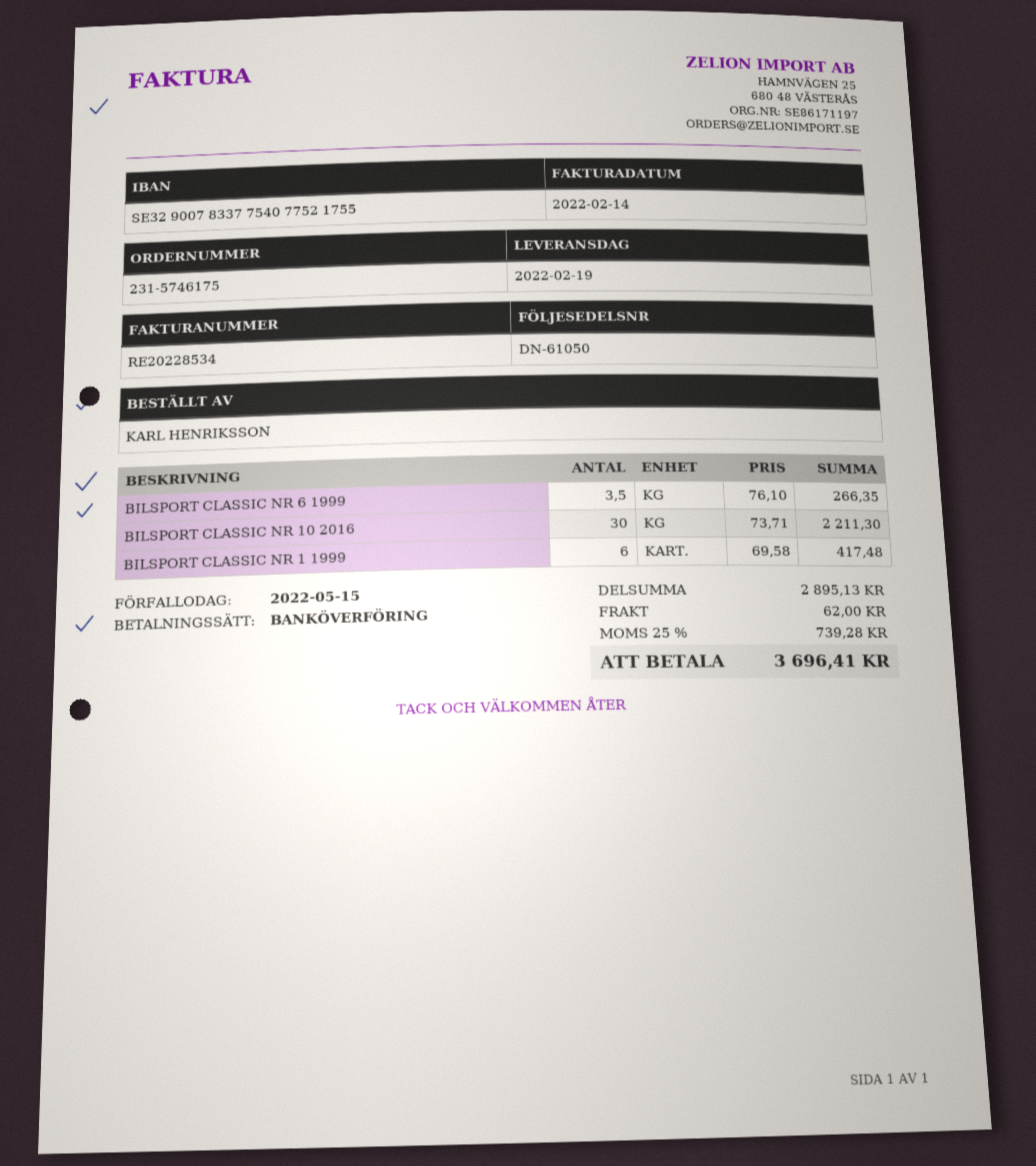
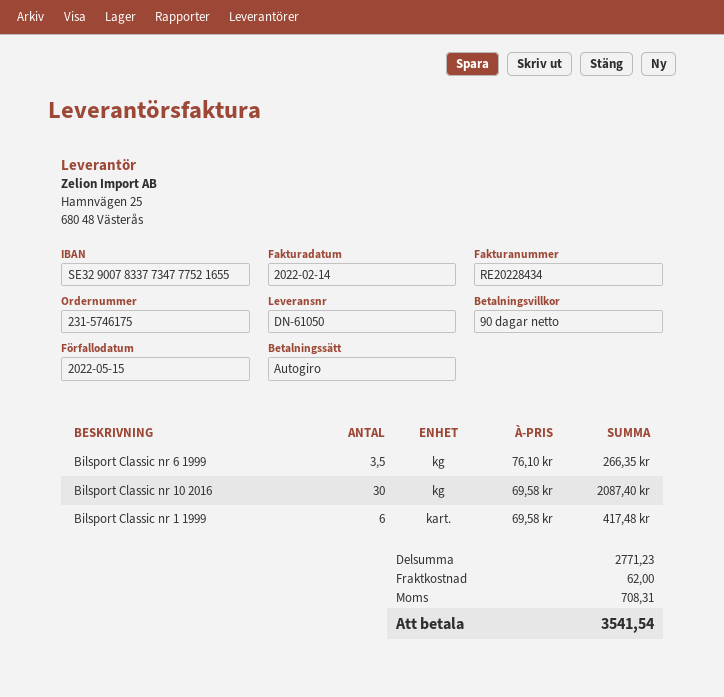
invoice number: RE20228534 -> RE20228434
payment method: bank transfer -> direct debit
bank account: SE3290078337754077521755 -> SE3290078337734777521655
BILSPORT CLASSIC NR 10 2016: 30 x 73.71 = 2211.30 -> 30 x 69.58 = 2087.40
subtotal: 2895.13 -> 2771.23
tax: 739.28 -> 708.31
total: 3696.41 -> 3541.54

